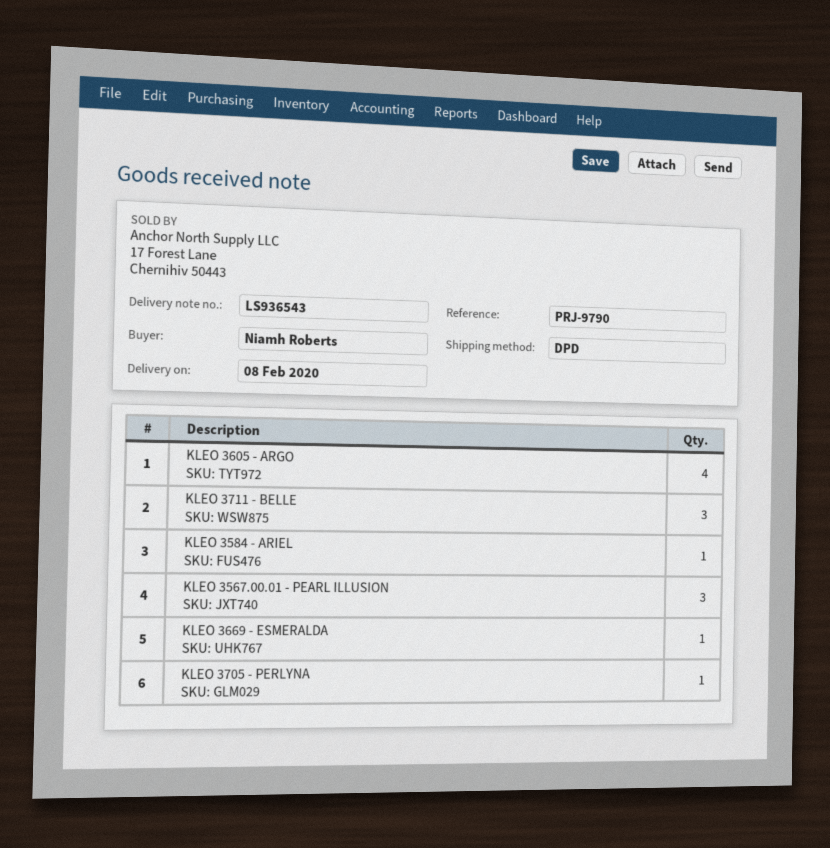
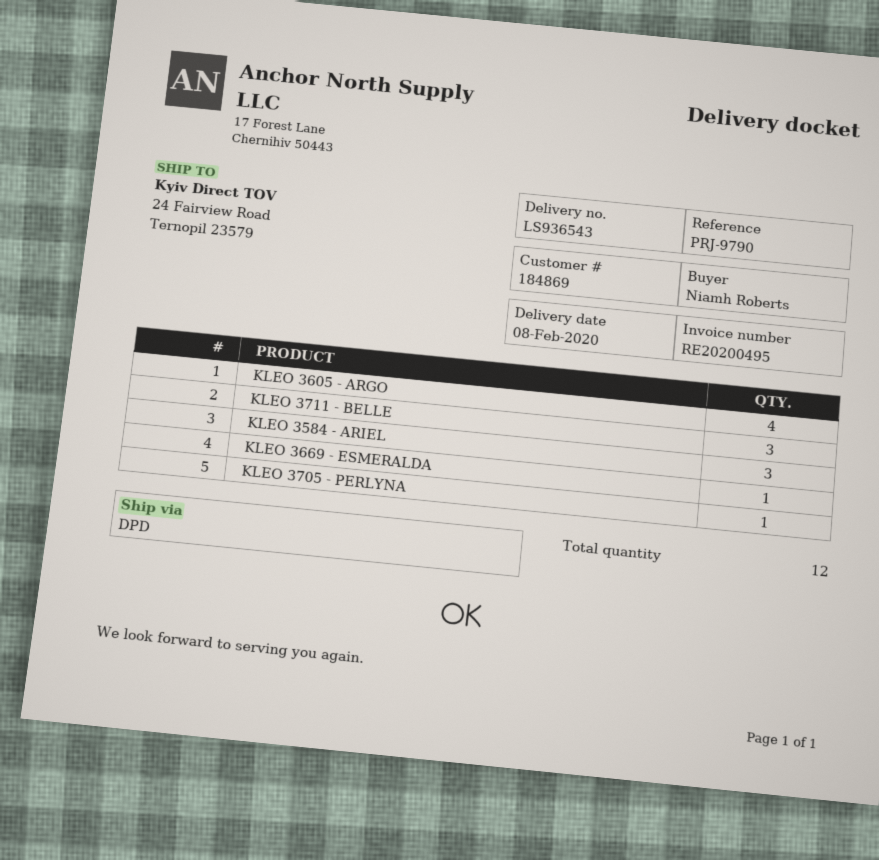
KLEO 3584 - ARIEL: 1 -> 3
KLEO 3567.00.01 - PEARL ILLUSION: 3 -> none

